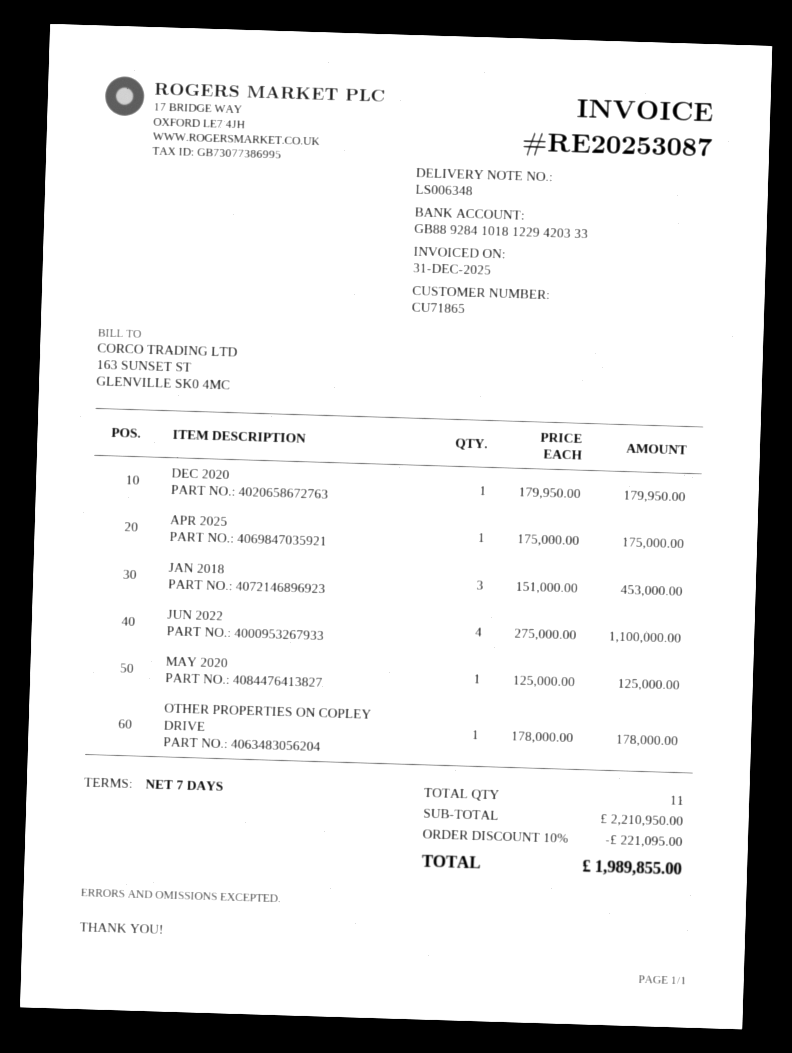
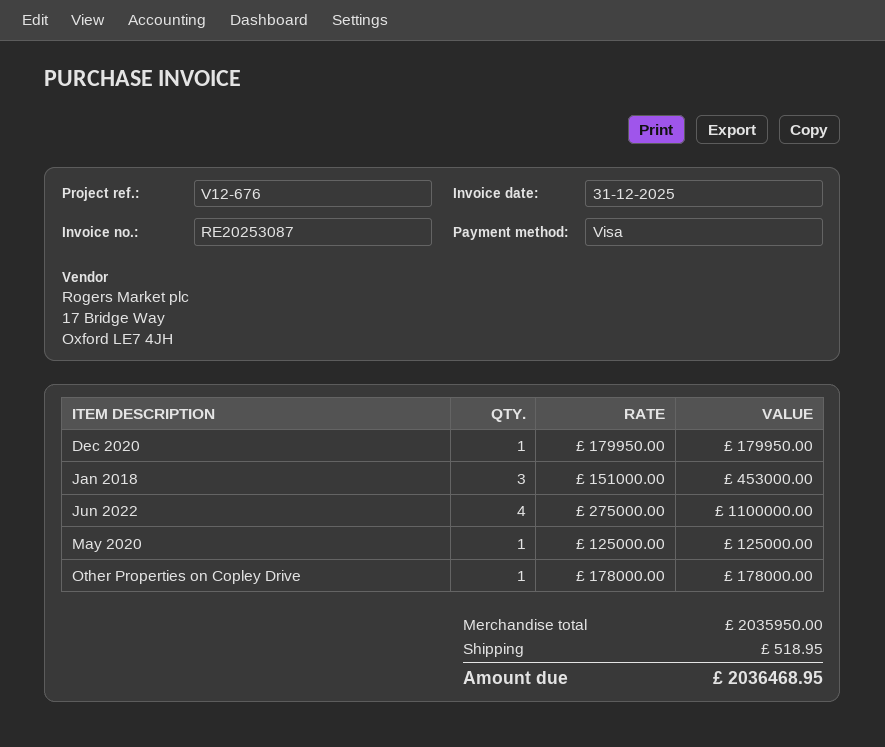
APR 2025: 1 x 175000.00 = 175000.00 -> none
subtotal: 2210950.00 -> 2035950.00
discount: 10% = 221095.00 -> none
shipping: none -> 518.95
total: 1989855.00 -> 2036468.95

